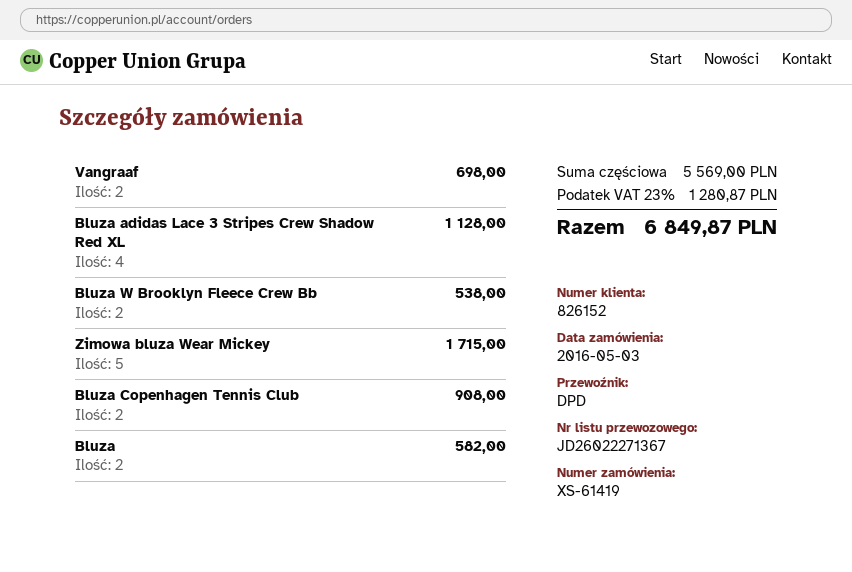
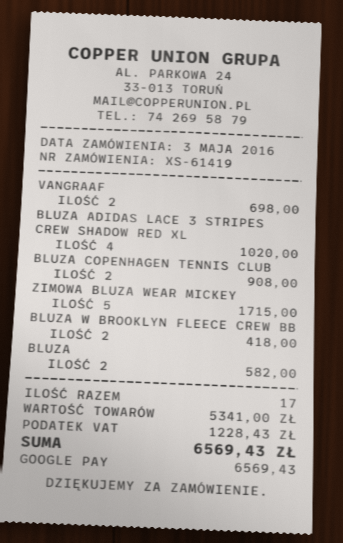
Bluza adidas Lace 3 Stripes Crew Shadow Red XL: 4 for 1128.00 -> 4 for 1020.00
Bluza W Brooklyn Fleece Crew Bb: 2 for 538.00 -> 2 for 418.00
subtotal: 5569.00 -> 5341.00
tax: 1280.87 -> 1228.43
total: 6849.87 -> 6569.43

